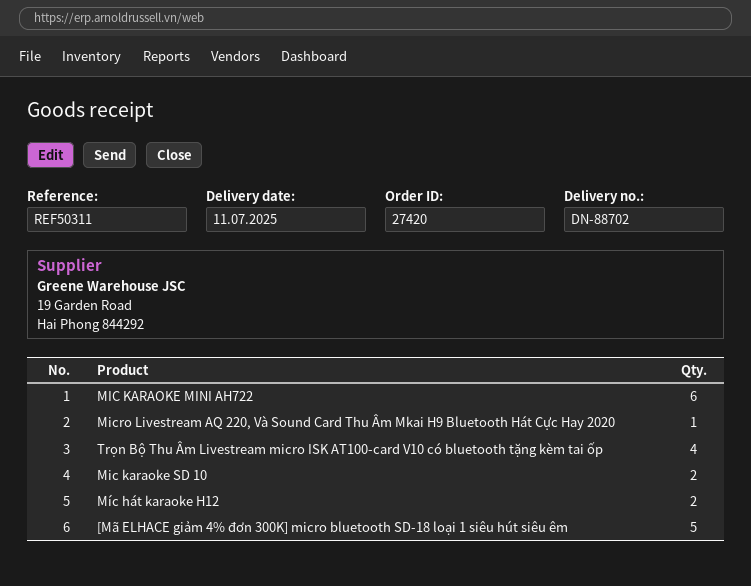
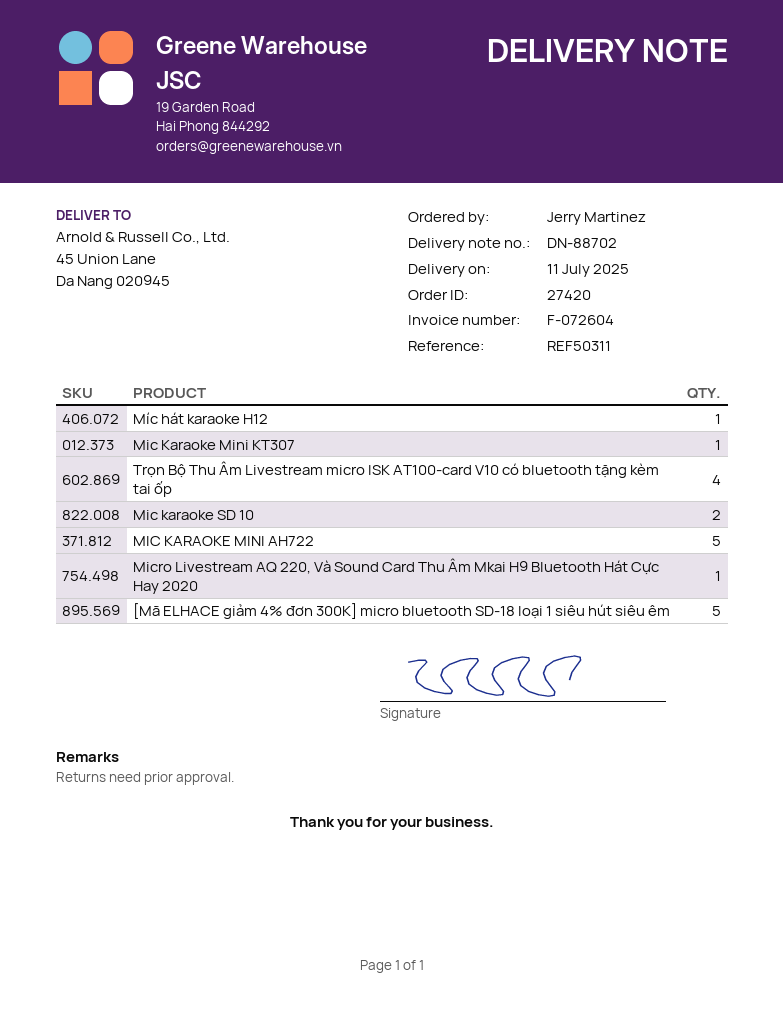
MIC KARAOKE MINI AH722: 6 -> 5
Míc hát karaoke H12: 2 -> 1
Mic Karaoke Mini KT307: none -> 1

